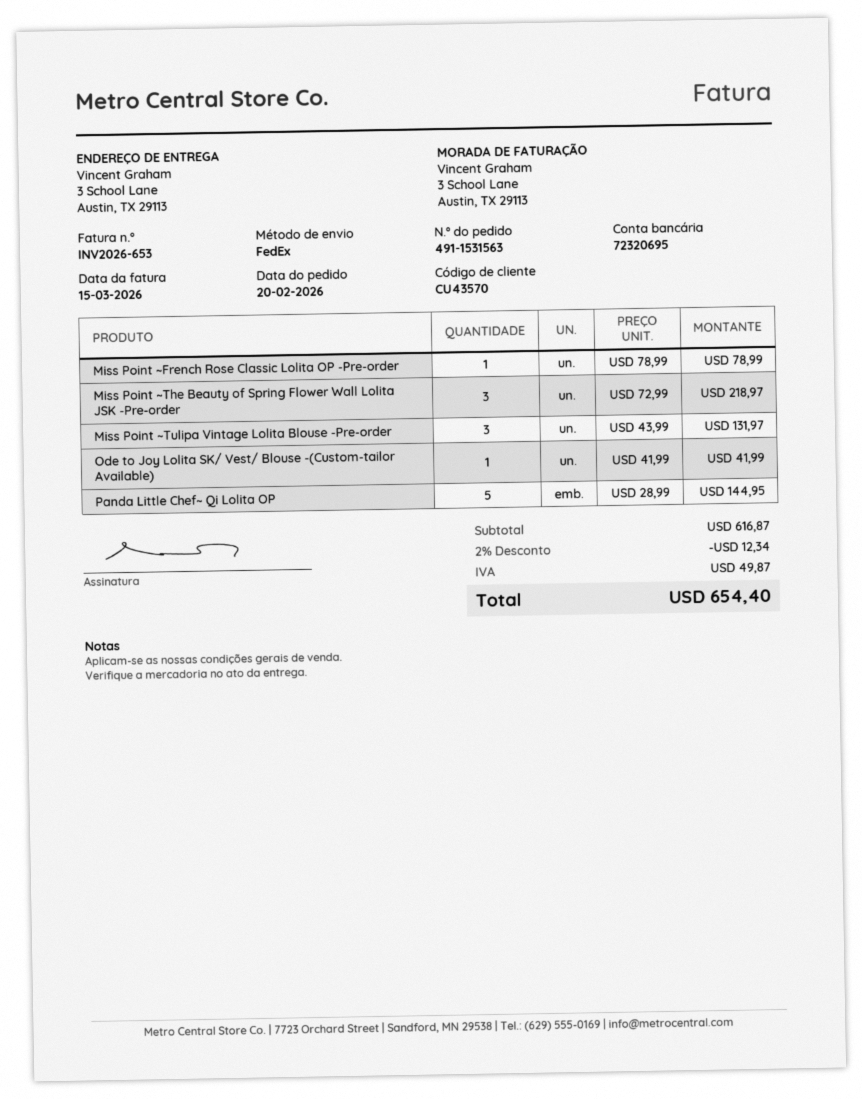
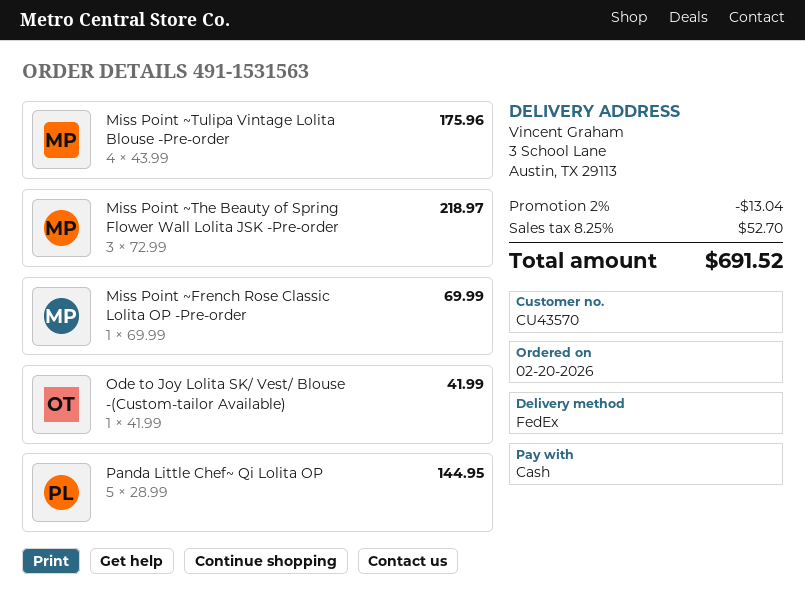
Miss Point ~French Rose Classic Lolita OP -Pre-order: 1 x 78.99 = 78.99 -> 1 x 69.99 = 69.99
Miss Point ~Tulipa Vintage Lolita Blouse -Pre-order: 3 x 43.99 = 131.97 -> 4 x 43.99 = 175.96
discount: 2% = 12.34 -> 2% = 13.04
tax: 49.87 -> 52.70
total: 654.40 -> 691.52

